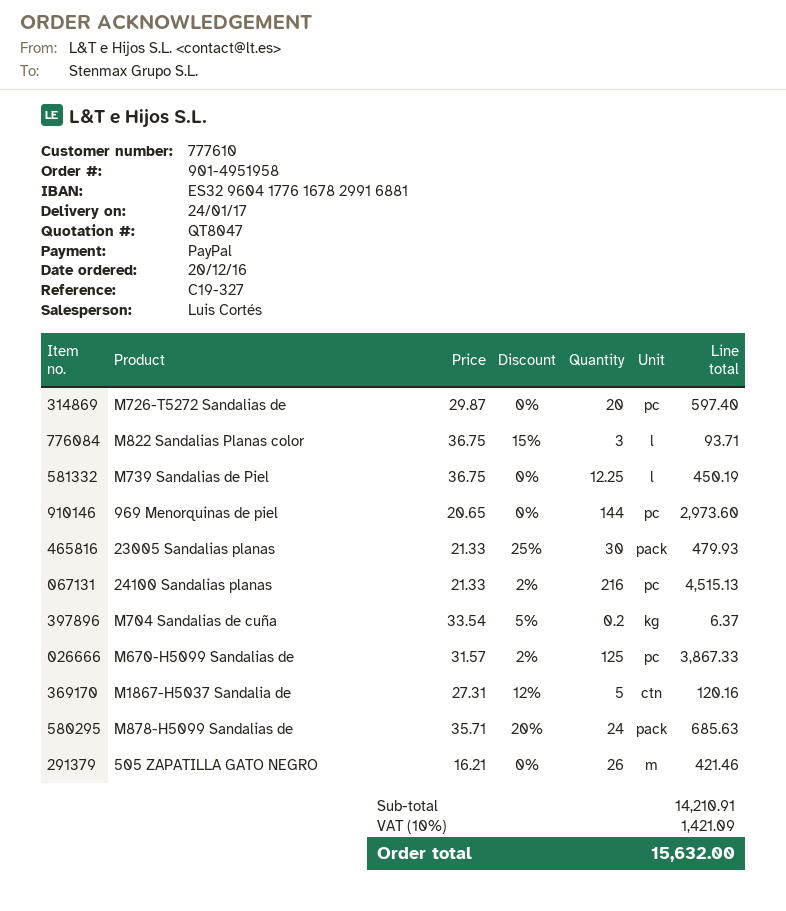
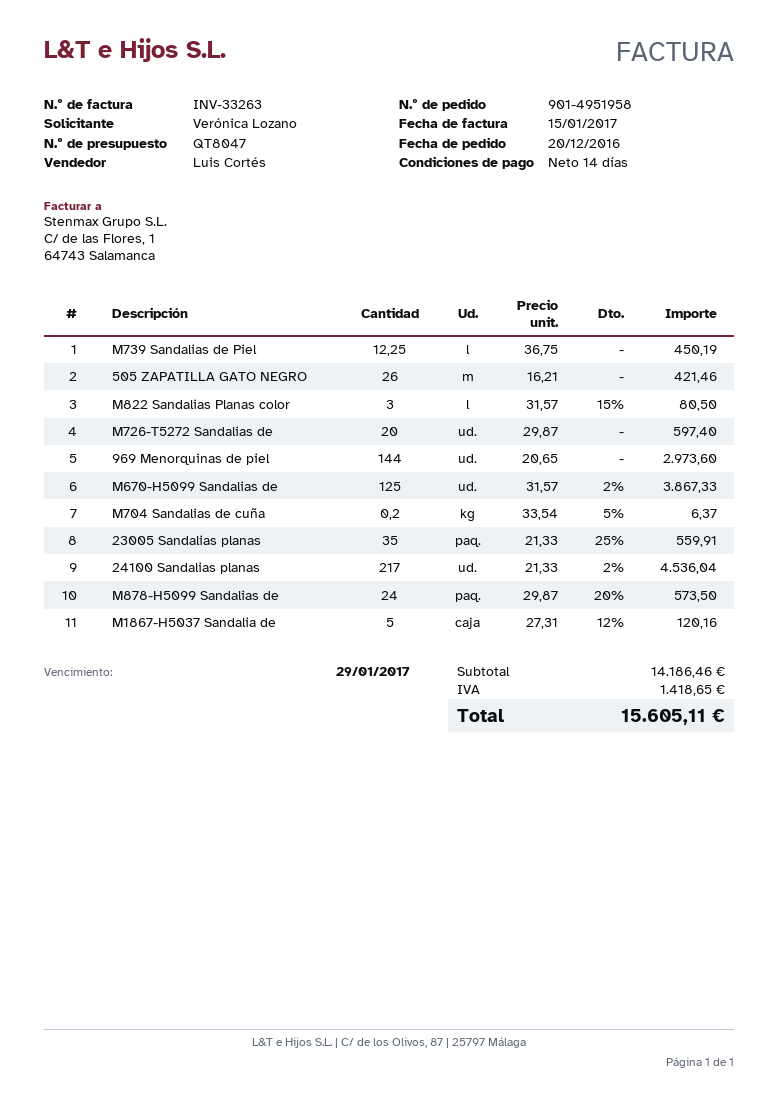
M822 Sandalias Planas color: 3 x 36.75 - 15% = 93.71 -> 3 x 31.57 - 15% = 80.50
23005 Sandalias planas: 30 x 21.33 - 25% = 479.93 -> 35 x 21.33 - 25% = 559.91
24100 Sandalias planas: 216 x 21.33 - 2% = 4515.13 -> 217 x 21.33 - 2% = 4536.04
M878-H5099 Sandalias de: 24 x 35.71 - 20% = 685.63 -> 24 x 29.87 - 20% = 573.50
subtotal: 14210.91 -> 14186.46
tax: 1421.09 -> 1418.65
total: 15632.00 -> 15605.11

